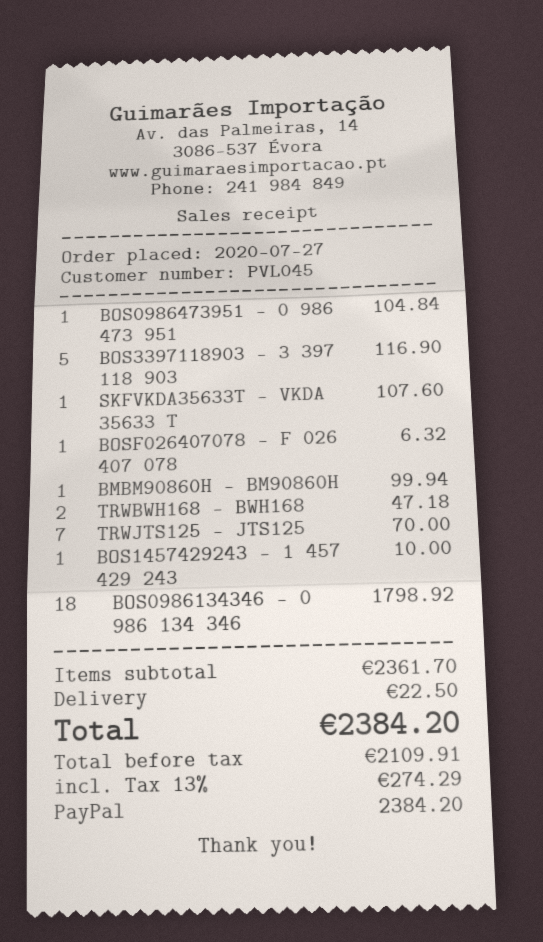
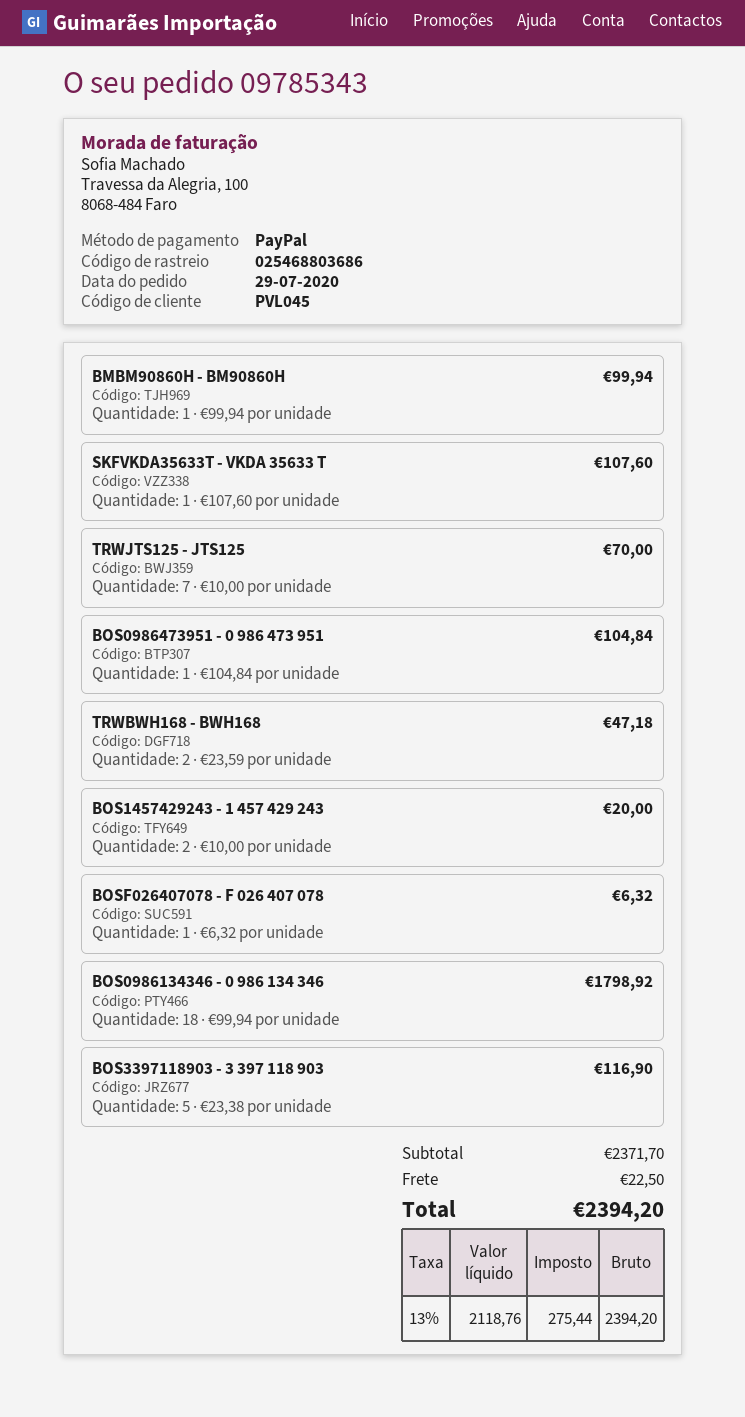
order date: 2020-07-27 -> 2020-07-29
BOS1457429243 - 1 457 429 243: 1 for 10.00 -> 2 for 20.00
subtotal: 2361.70 -> 2371.70
net: 2109.91 -> 2118.76
tax: 13% = 274.29 -> 13% = 275.44
total: 2384.20 -> 2394.20

